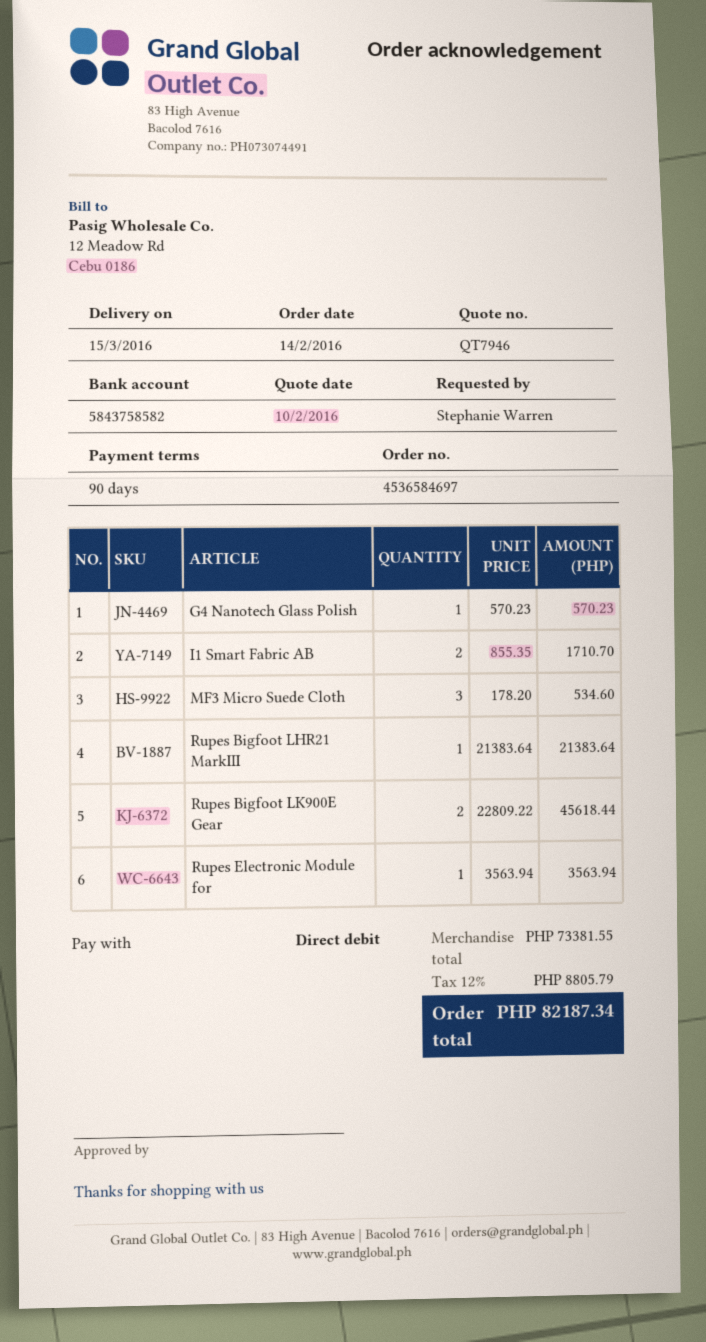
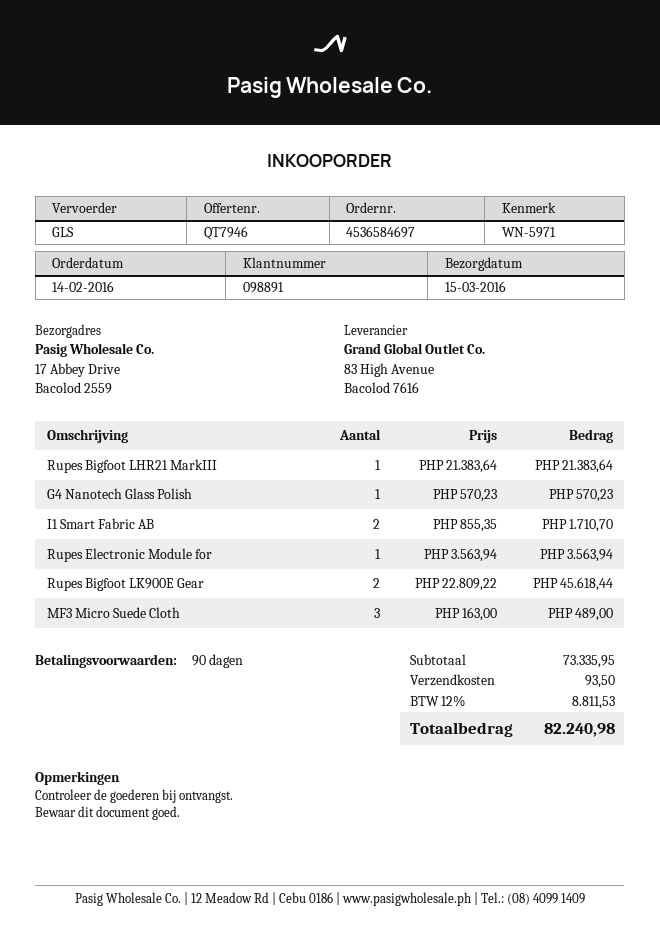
MF3 Micro Suede Cloth: 3 x 178.20 = 534.60 -> 3 x 163.00 = 489.00
subtotal: 73381.55 -> 73335.95
shipping: none -> 93.50
tax: 12% = 8805.79 -> 12% = 8811.53
total: 82187.34 -> 82240.98

